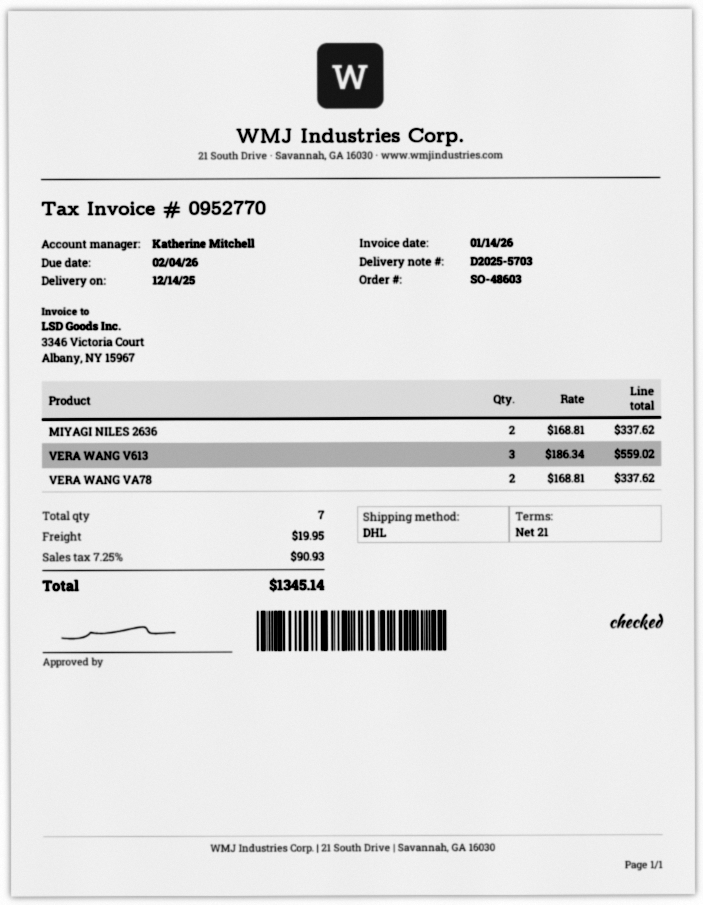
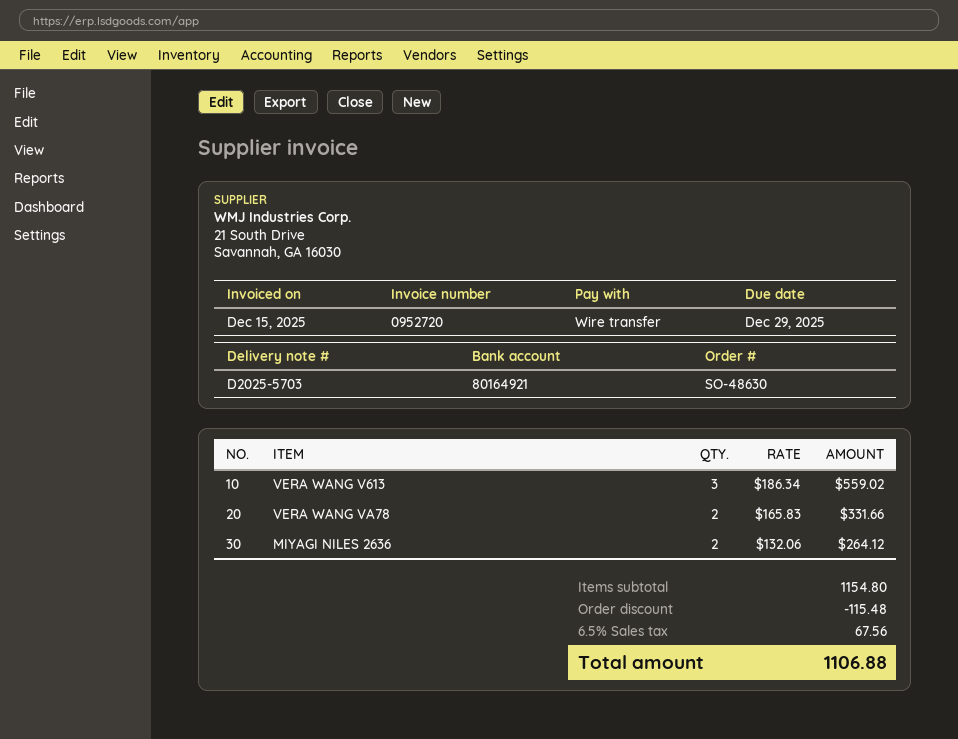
order number: SO-48603 -> SO-48630
invoice number: 0952770 -> 0952720
invoice date: 2026-01-14 -> 2025-12-15
due date: 2026-02-04 -> 2025-12-29
MIYAGI NILES 2636: 2 x 168.81 = 337.62 -> 2 x 132.06 = 264.12
VERA WANG VA78: 2 x 168.81 = 337.62 -> 2 x 165.83 = 331.66
discount: none -> 115.48
shipping: 19.95 -> none
tax: 7.25% = 90.93 -> 6.5% = 67.56
total: 1345.14 -> 1106.88

